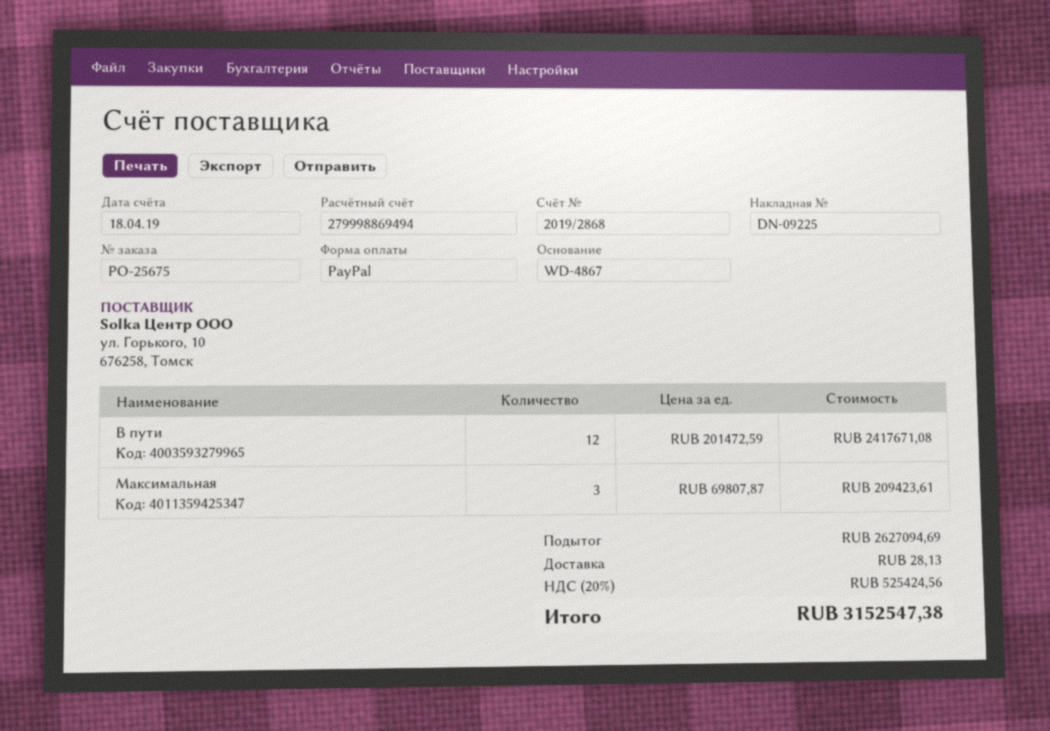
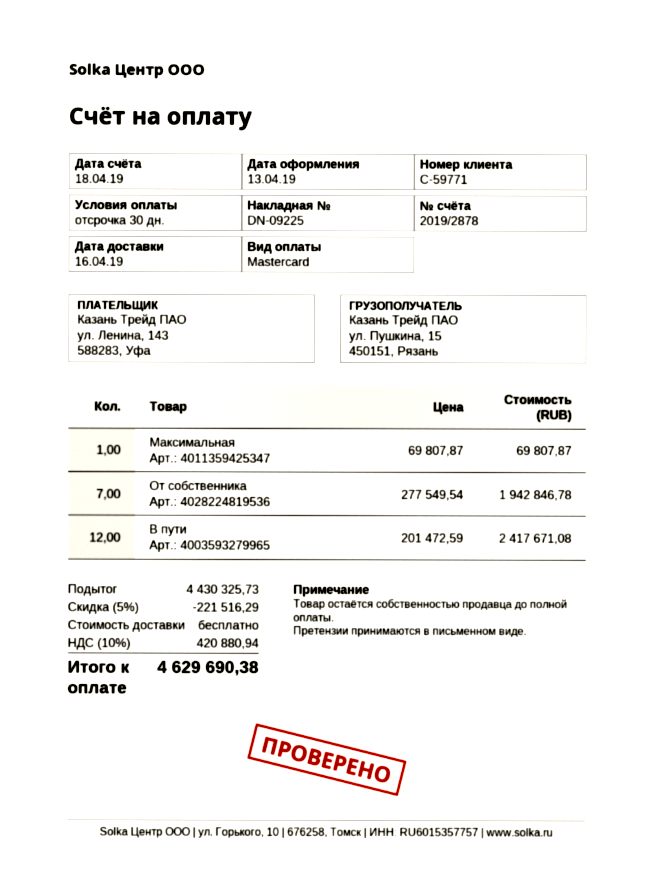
invoice number: 2019/2868 -> 2019/2878
payment method: PayPal -> Mastercard
Максимальная: 3 x 69807.87 = 209423.61 -> 1 x 69807.87 = 69807.87
От собственника: none -> 7 x 277549.54 = 1942846.78
subtotal: 2627094.69 -> 4430325.73
discount: none -> 5% = 221516.29
shipping: 28.13 -> 0.00
tax: 20% = 525424.56 -> 10% = 420880.94
total: 3152547.38 -> 4629690.38

